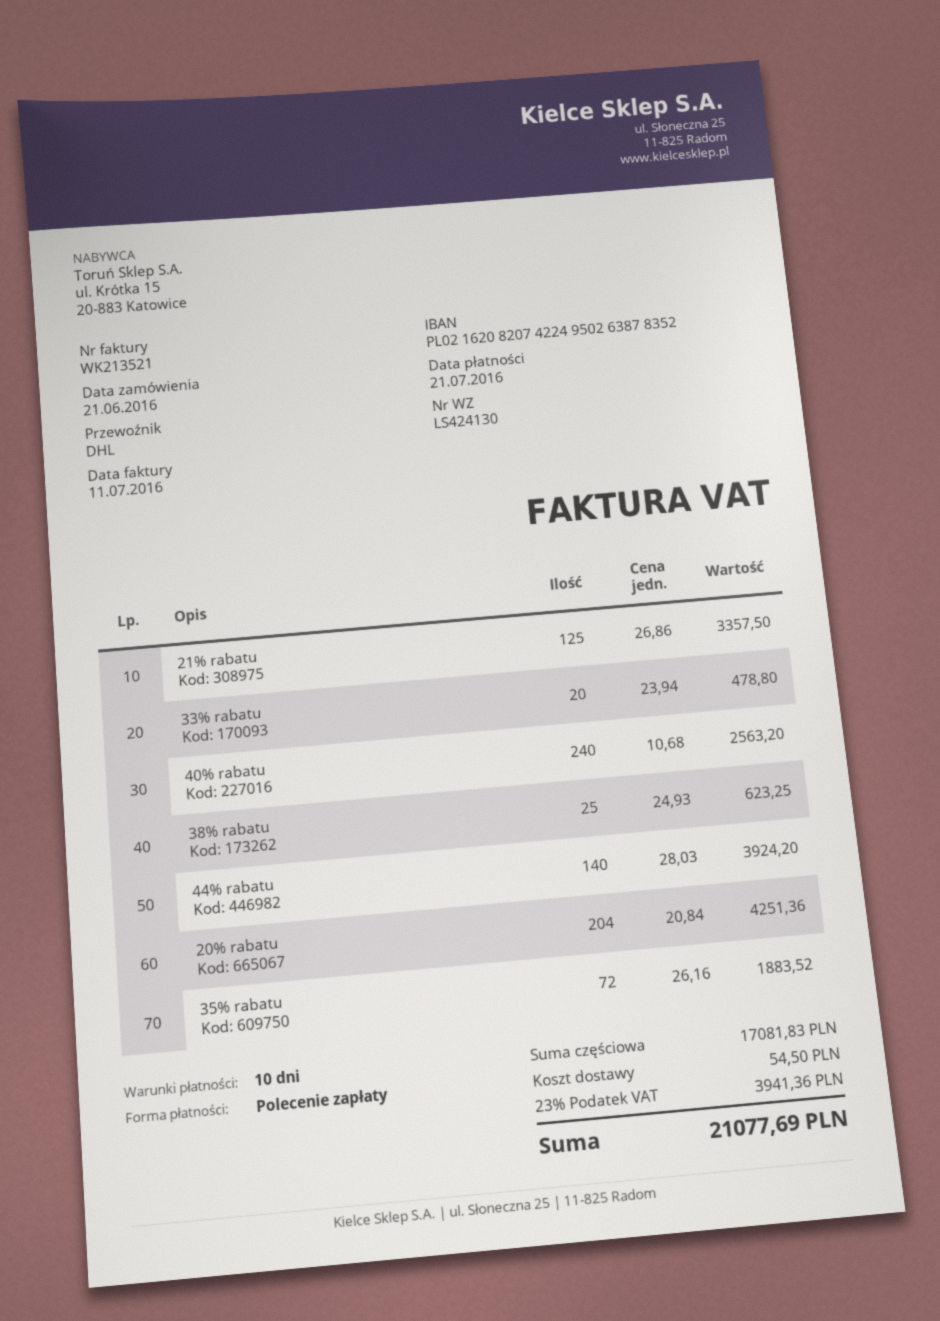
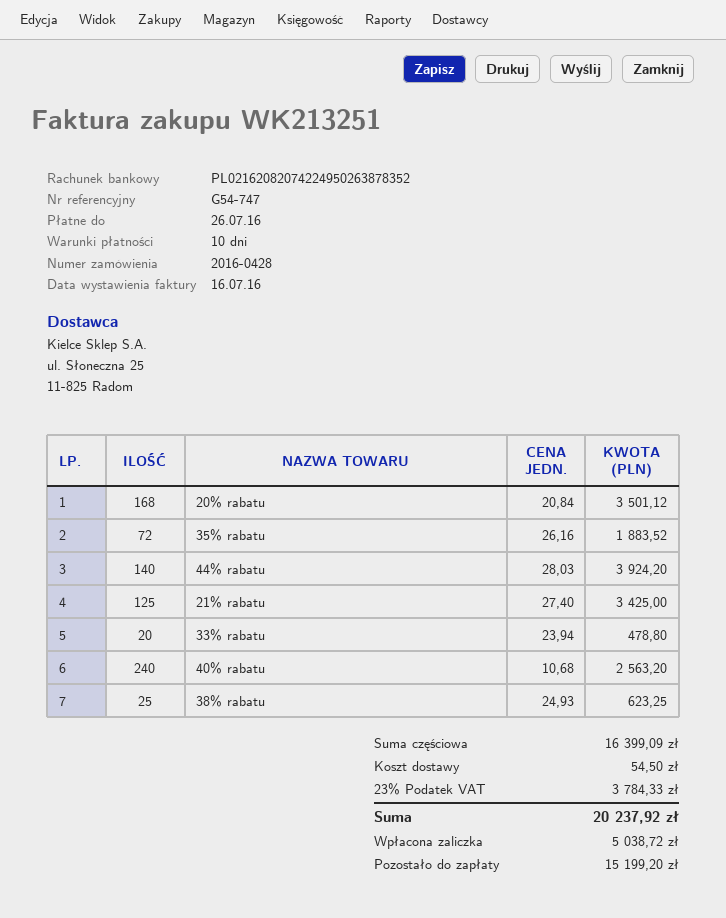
invoice number: WK213521 -> WK213251
invoice date: 2016-07-11 -> 2016-07-16
due date: 2016-07-21 -> 2016-07-26
21% rabatu: 125 x 26.86 = 3357.50 -> 125 x 27.40 = 3425.00
20% rabatu: 204 x 20.84 = 4251.36 -> 168 x 20.84 = 3501.12
subtotal: 17081.83 -> 16399.09
tax: 23% = 3941.36 -> 23% = 3784.33
total: 21077.69 -> 20237.92

